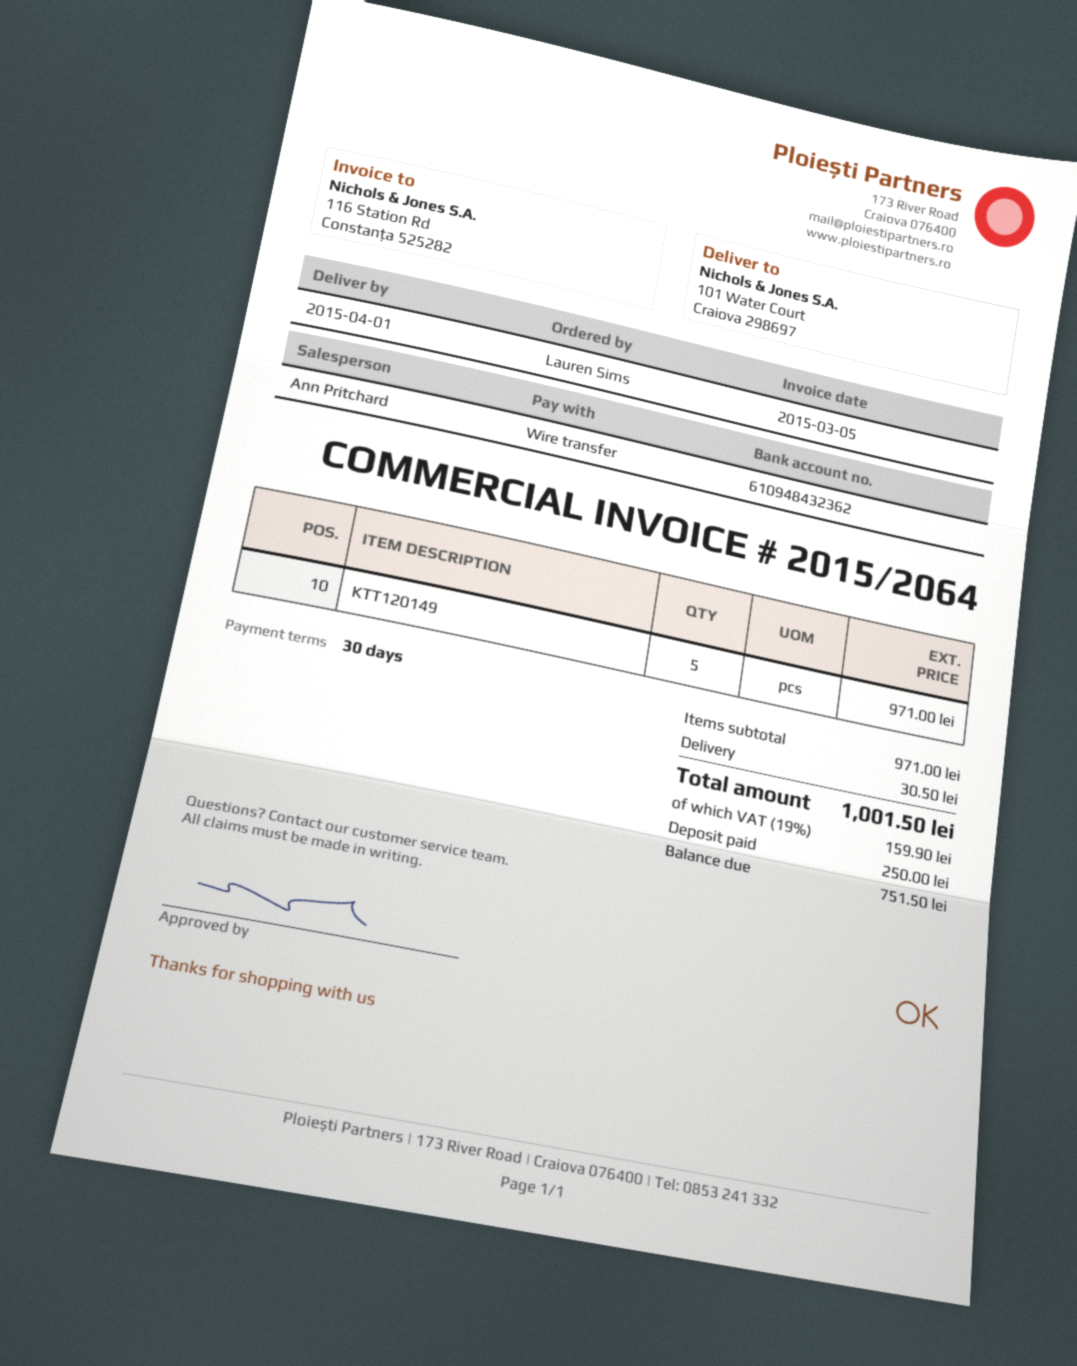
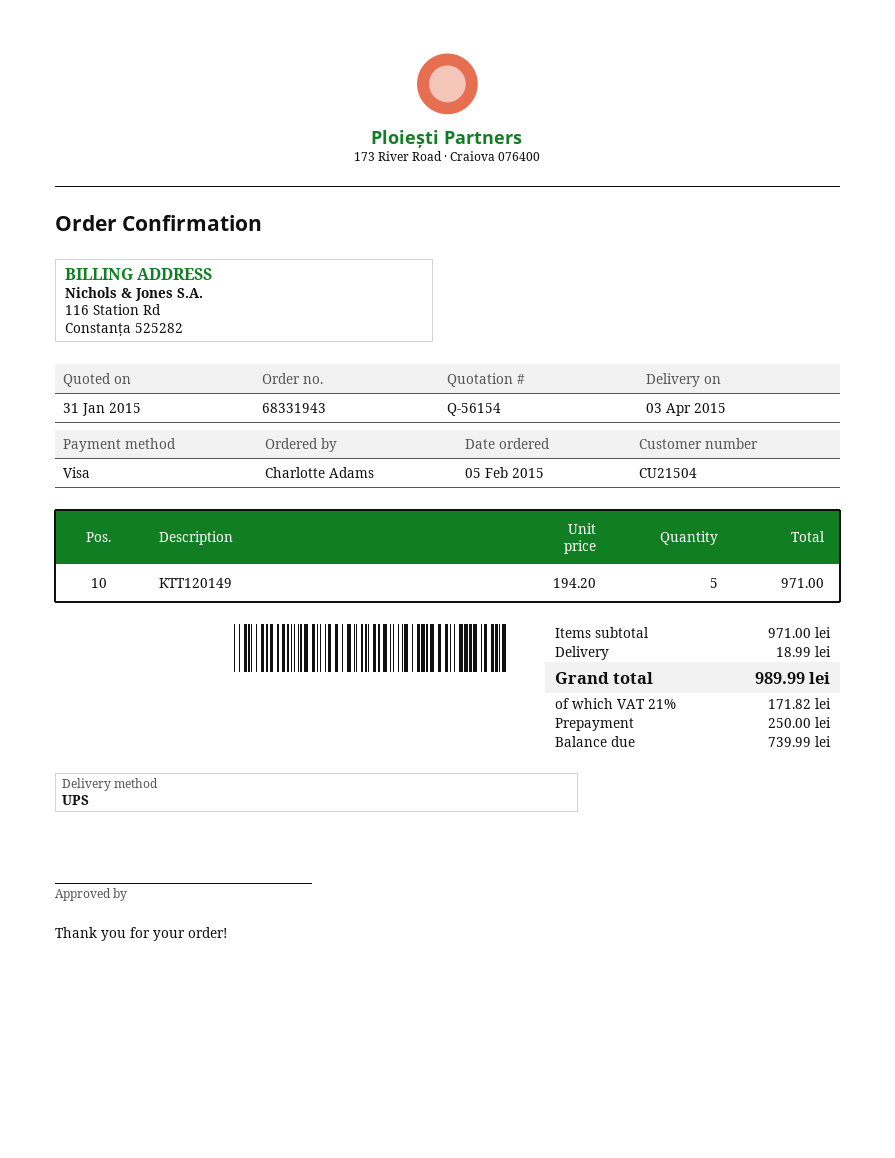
delivery date: 2015-04-01 -> 2015-04-03
ordered by: Lauren Sims -> Charlotte Adams
payment method: bank transfer -> Visa
shipping: 30.50 -> 18.99
tax: 19% = 159.90 -> 21% = 171.82
total: 1001.50 -> 989.99
balance: 751.50 -> 739.99

